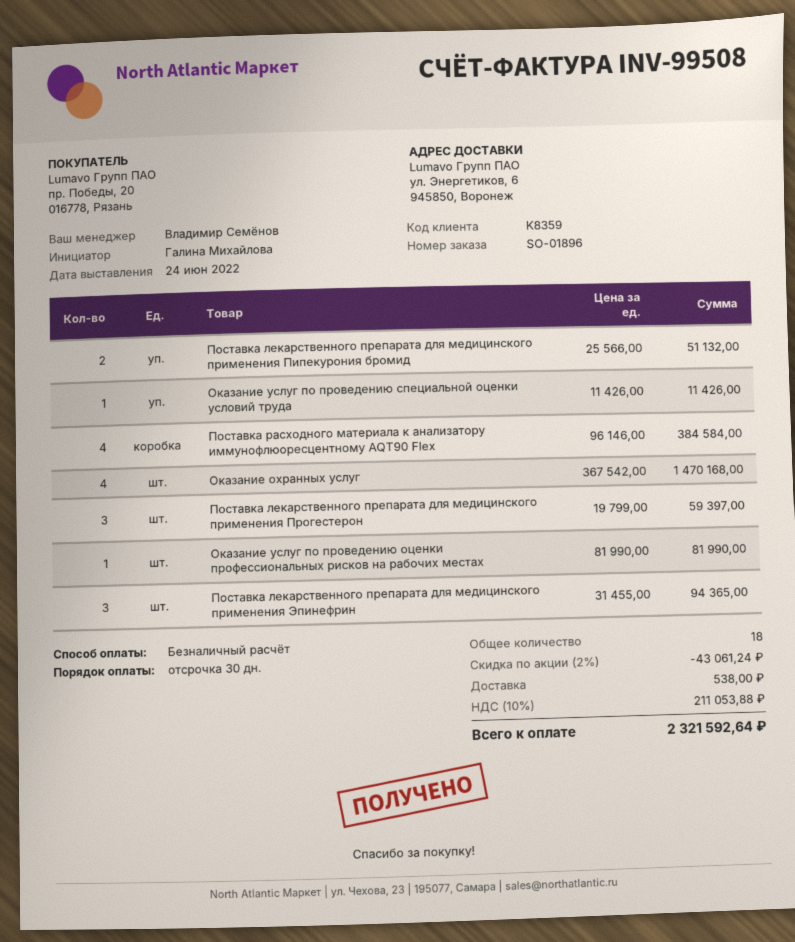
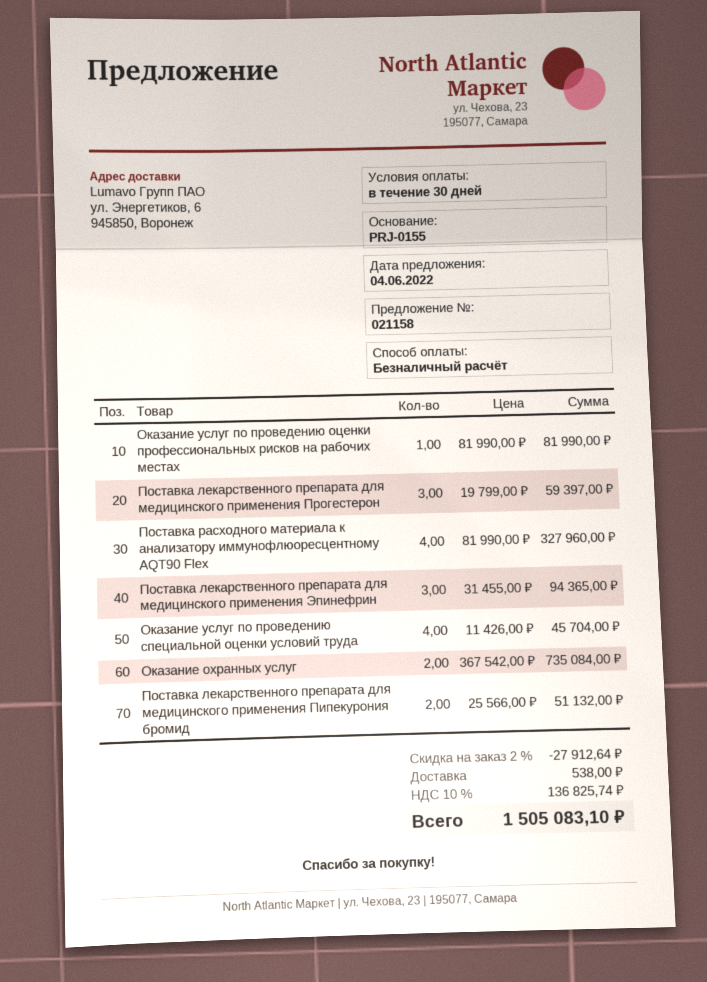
Оказание услуг по проведению специальной оценки условий труда: 1 x 11426.00 = 11426.00 -> 4 x 11426.00 = 45704.00
Поставка расходного материала к анализатору иммунофлюоресцентному AQT90 Flex: 4 x 96146.00 = 384584.00 -> 4 x 81990.00 = 327960.00
Оказание охранных услуг: 4 x 367542.00 = 1470168.00 -> 2 x 367542.00 = 735084.00
discount: 2% = 43061.24 -> 2% = 27912.64
tax: 10% = 211053.88 -> 10% = 136825.74
total: 2321592.64 -> 1505083.10

